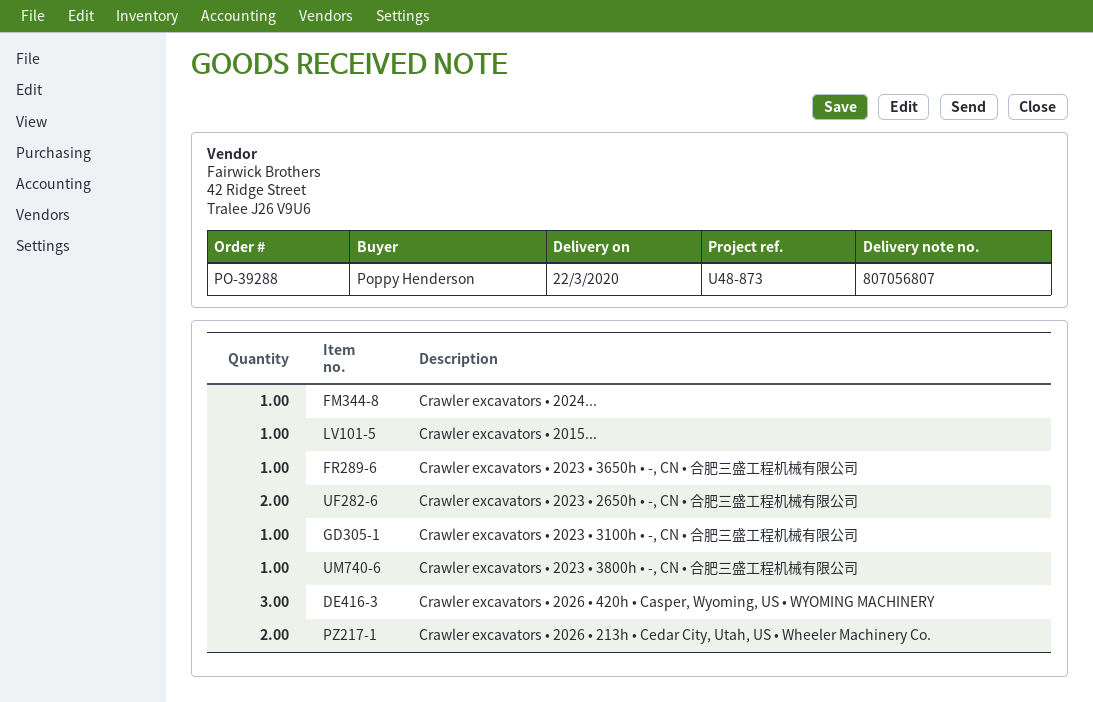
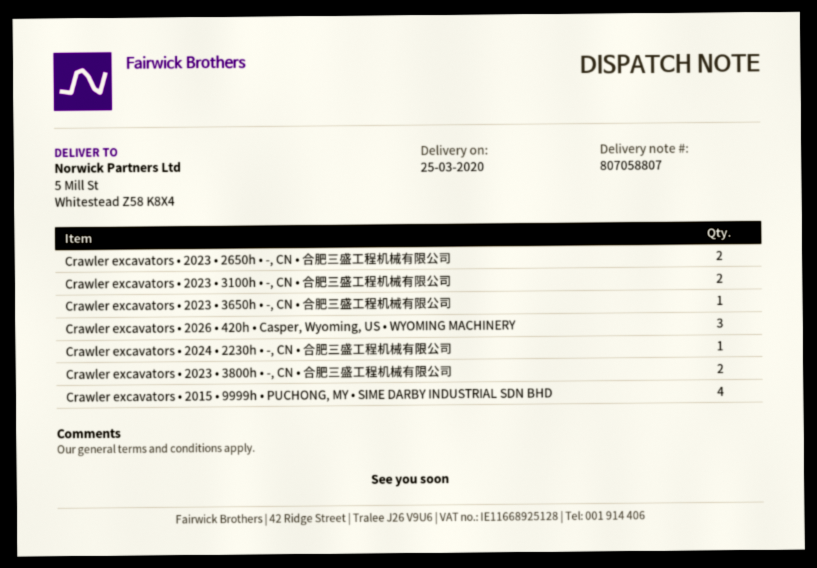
delivery note number: 807056807 -> 807058807
delivery date: 2020-03-22 -> 2020-03-25
Crawler excavators • 2015...: 1 -> 4
Crawler excavators • 2023 • 3100h • -, CN • 合肥三盛工程机械有限公司: 1 -> 2
Crawler excavators • 2023 • 3800h • -, CN • 合肥三盛工程机械有限公司: 1 -> 2
Crawler excavators • 2026 • 213h • Cedar City, Utah, US • Wheeler Machinery Co.: 2 -> none

